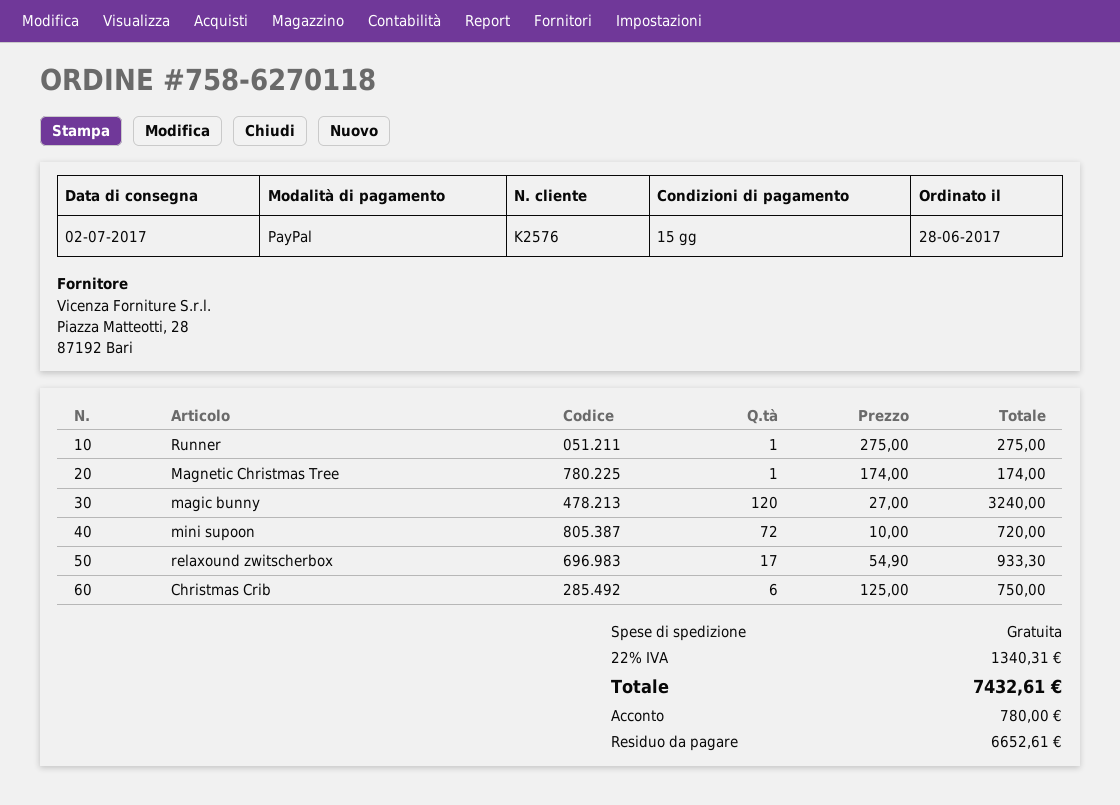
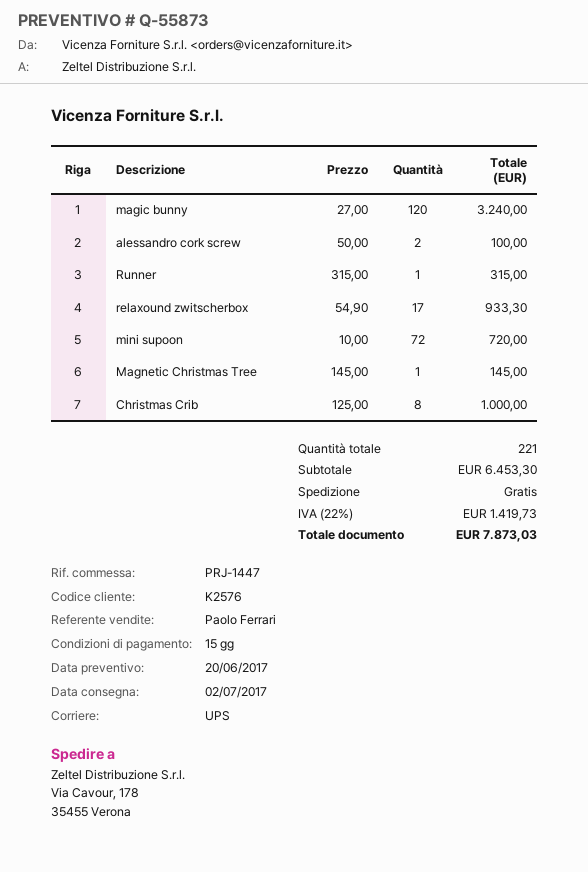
Runner: 1 x 275.00 = 275.00 -> 1 x 315.00 = 315.00
Magnetic Christmas Tree: 1 x 174.00 = 174.00 -> 1 x 145.00 = 145.00
Christmas Crib: 6 x 125.00 = 750.00 -> 8 x 125.00 = 1000.00
alessandro cork screw: none -> 2 x 50.00 = 100.00
tax: 22% = 1340.31 -> 22% = 1419.73
total: 7432.61 -> 7873.03

